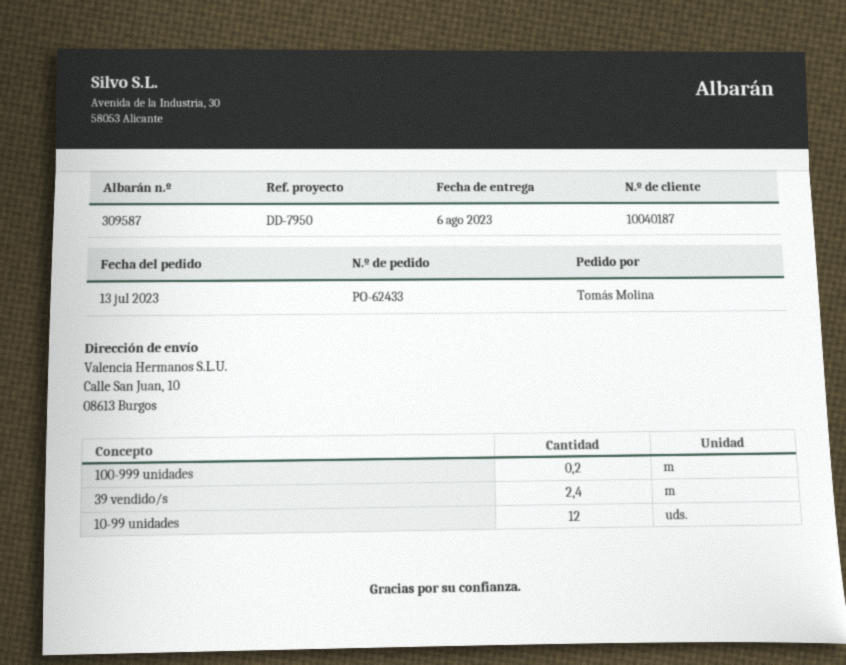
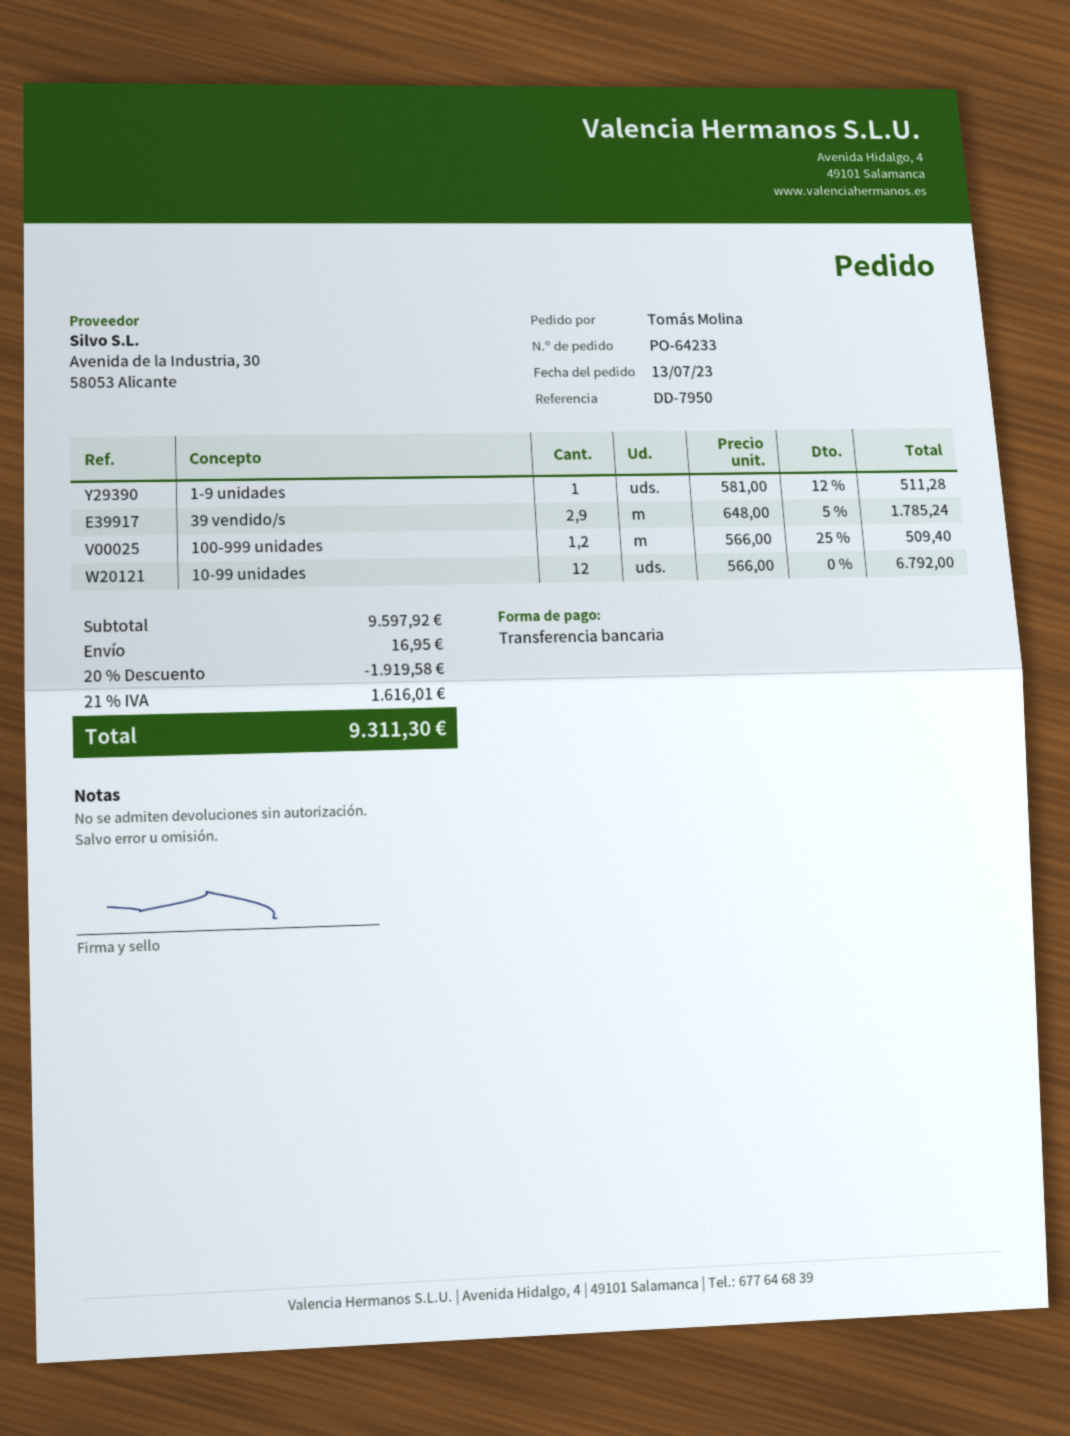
order number: PO-62433 -> PO-64233
100-999 unidades: 0.2 -> 1.2
39 vendido/s: 2.4 -> 2.9
1-9 unidades: none -> 1

